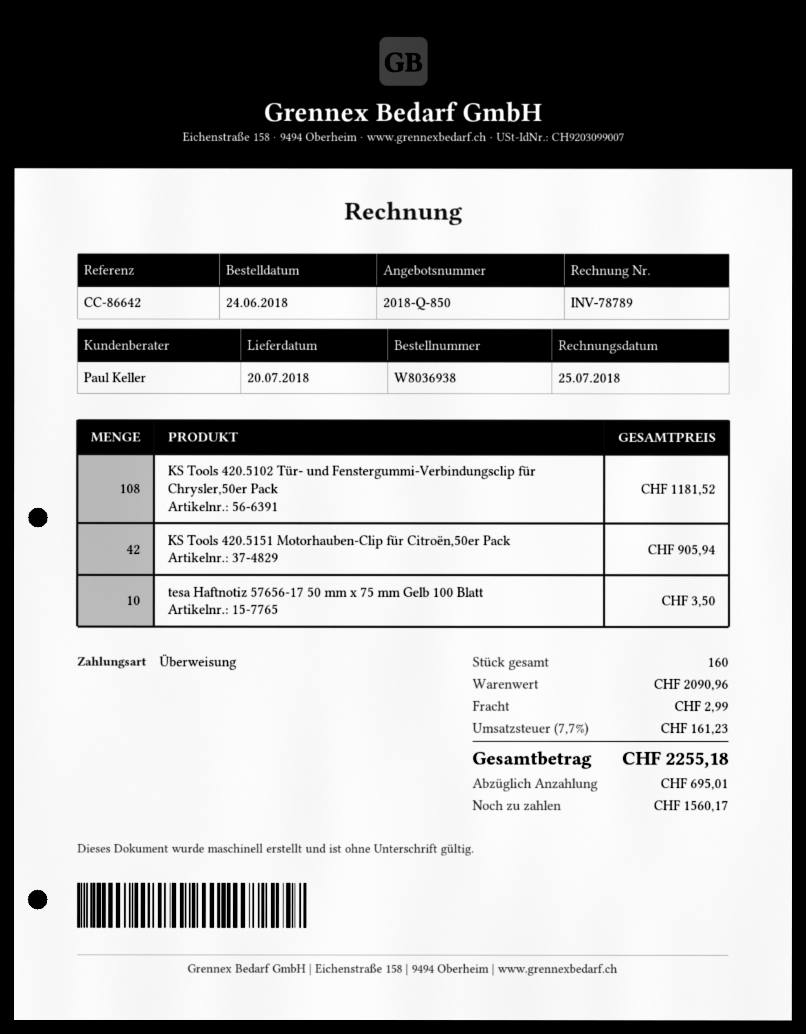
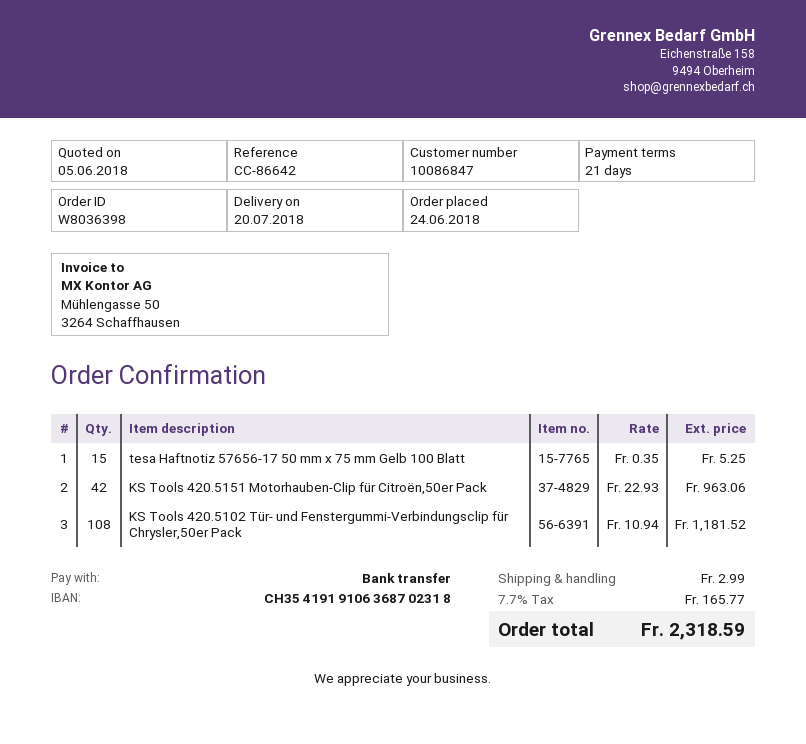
order number: W8036938 -> W8036398
KS Tools 420.5151 Motorhauben-Clip für Citroën,50er Pack: 42 for 905.94 -> 42 for 963.06
tesa Haftnotiz 57656-17 50 mm x 75 mm Gelb 100 Blatt: 10 for 3.50 -> 15 for 5.25
tax: 7.7% = 161.23 -> 7.7% = 165.77
total: 2255.18 -> 2318.59

